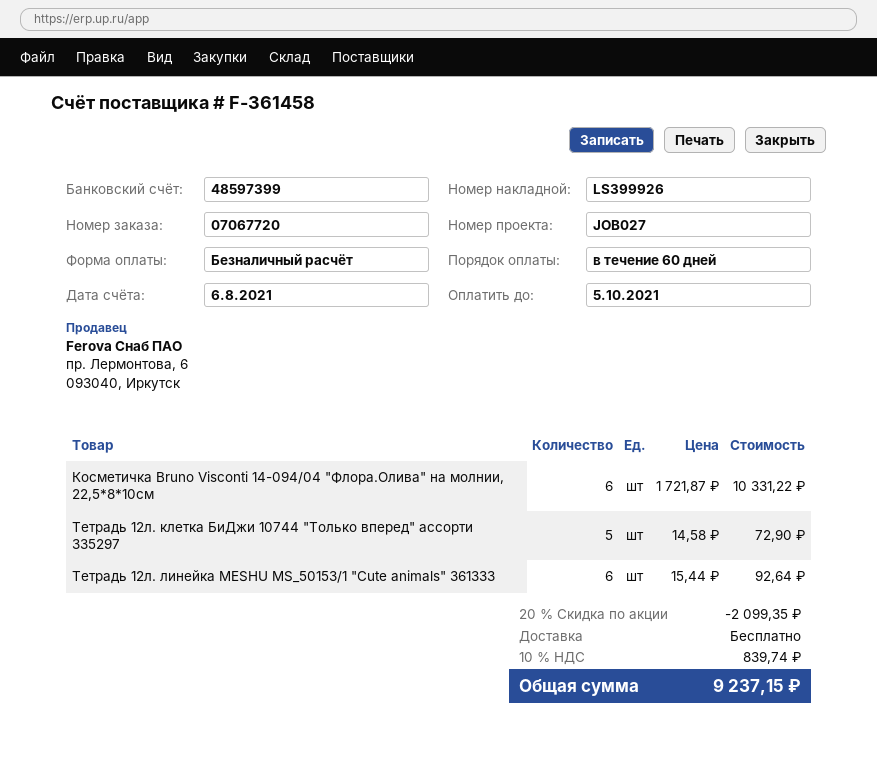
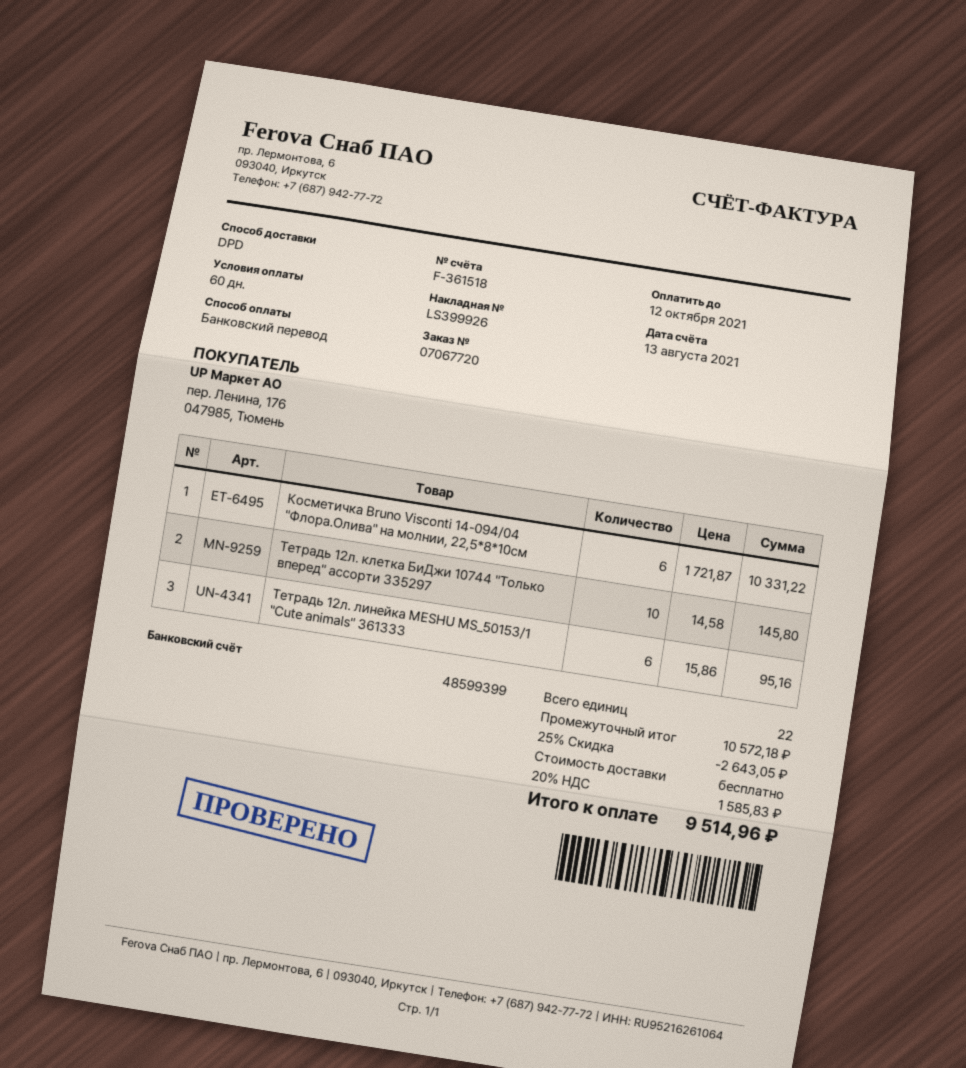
invoice number: F-361458 -> F-361518
invoice date: 2021-08-06 -> 2021-08-13
due date: 2021-10-05 -> 2021-10-12
bank account: 48597399 -> 48599399
Тетрадь 12л. клетка БиДжи 10744 "Только вперед" ассорти 335297: 5 x 14.58 = 72.90 -> 10 x 14.58 = 145.80
Тетрадь 12л. линейка MESHU MS_50153/1 "Сute animals" 361333: 6 x 15.44 = 92.64 -> 6 x 15.86 = 95.16
discount: 20% = 2099.35 -> 25% = 2643.05
tax: 10% = 839.74 -> 20% = 1585.83
total: 9237.15 -> 9514.96

